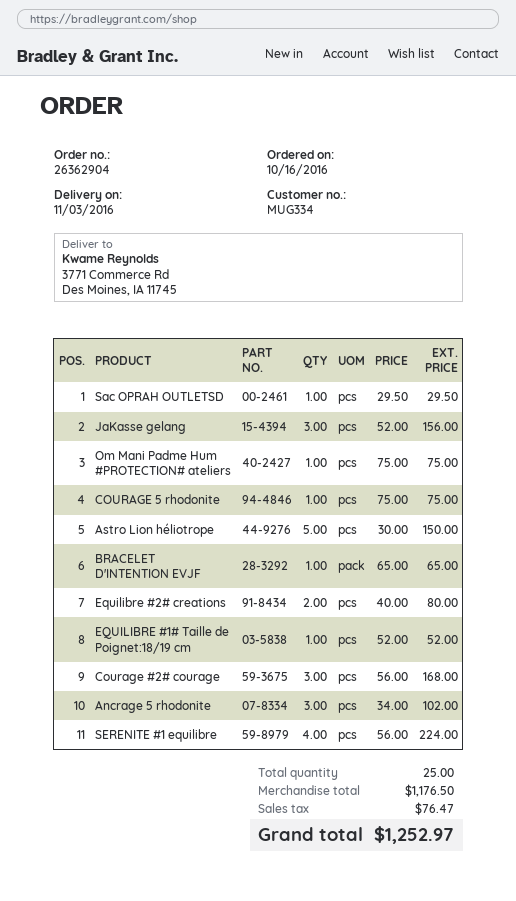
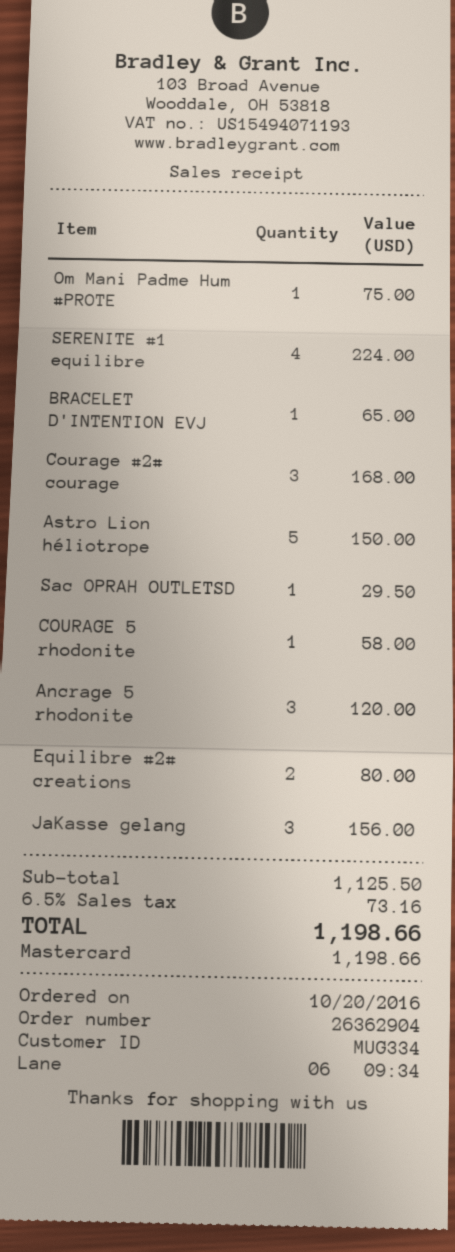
order date: 2016-10-16 -> 2016-10-20
COURAGE 5 rhodonite: 1 for 75.00 -> 1 for 58.00
EQUILIBRE #1# Taille de Poignet:18/19 cm: 1 for 52.00 -> none
Ancrage 5 rhodonite: 3 for 102.00 -> 3 for 120.00
subtotal: 1176.50 -> 1125.50
tax: 76.47 -> 73.16
total: 1252.97 -> 1198.66

